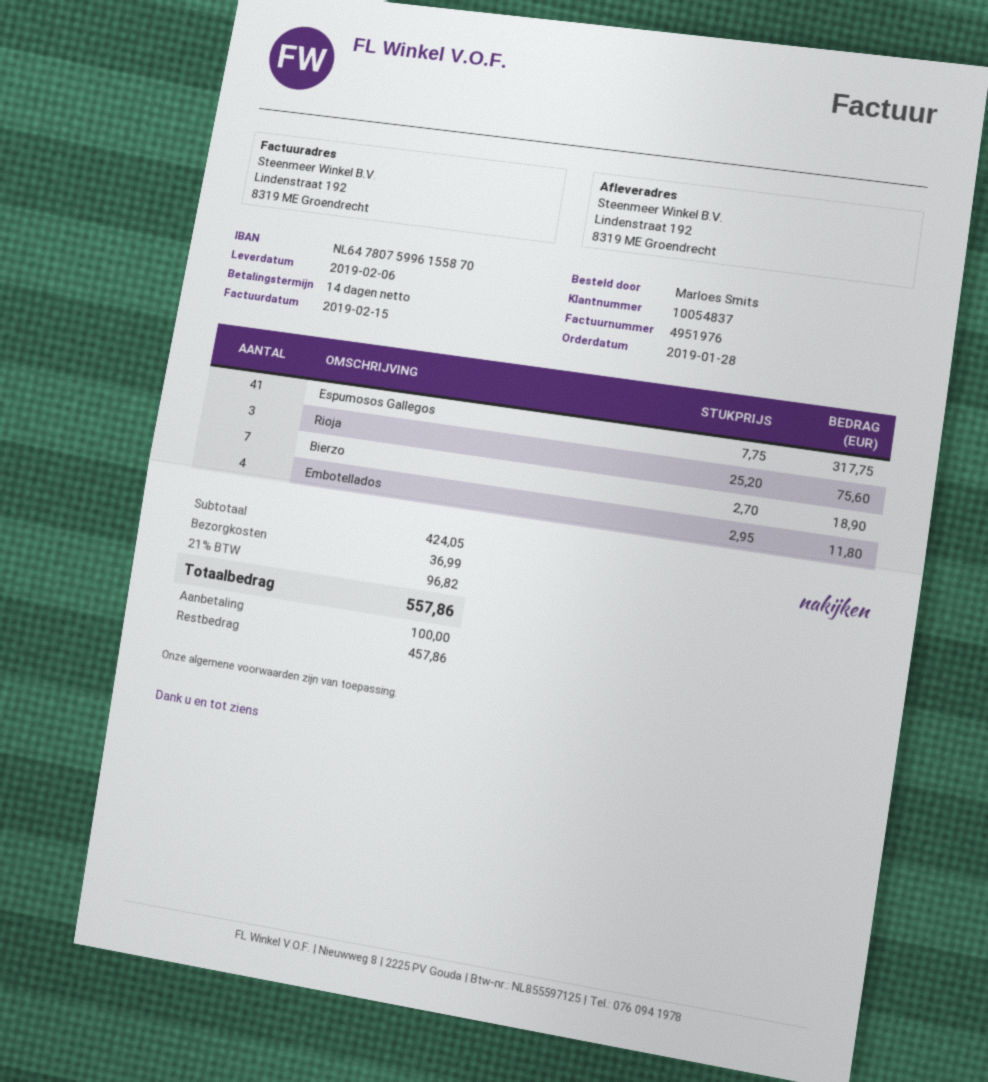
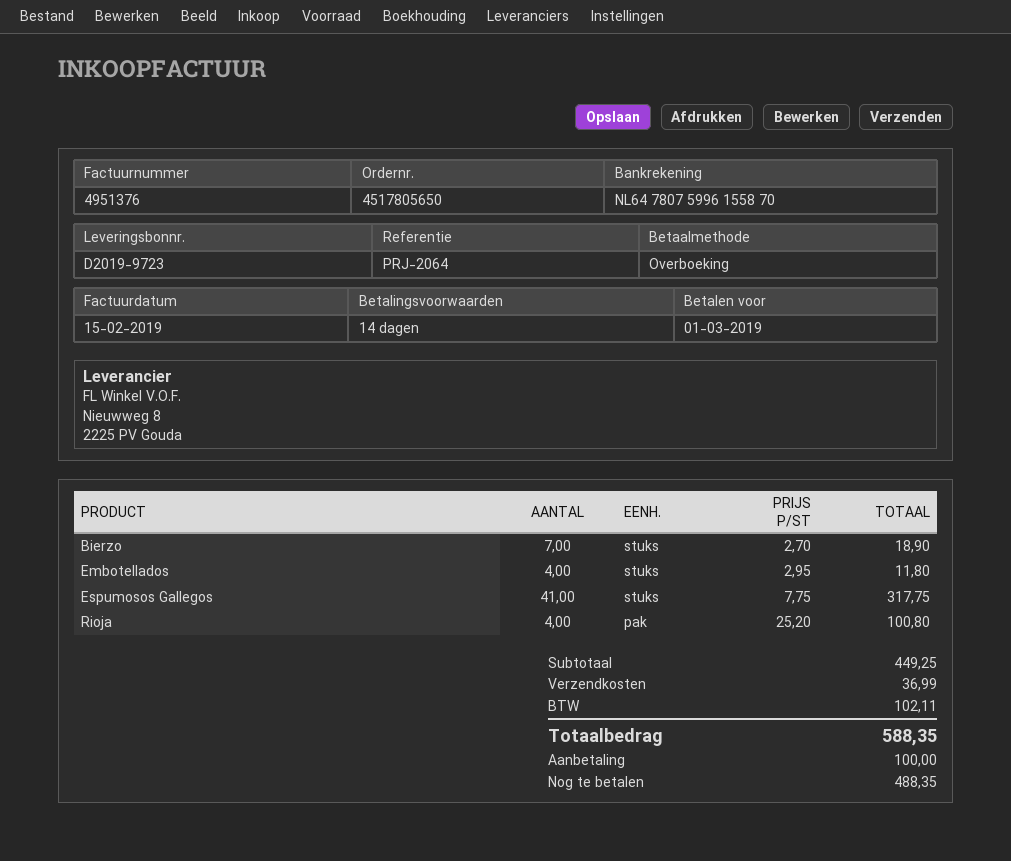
invoice number: 4951976 -> 4951376
Rioja: 3 x 25.20 = 75.60 -> 4 x 25.20 = 100.80
subtotal: 424.05 -> 449.25
tax: 96.82 -> 102.11
total: 557.86 -> 588.35
balance: 457.86 -> 488.35

